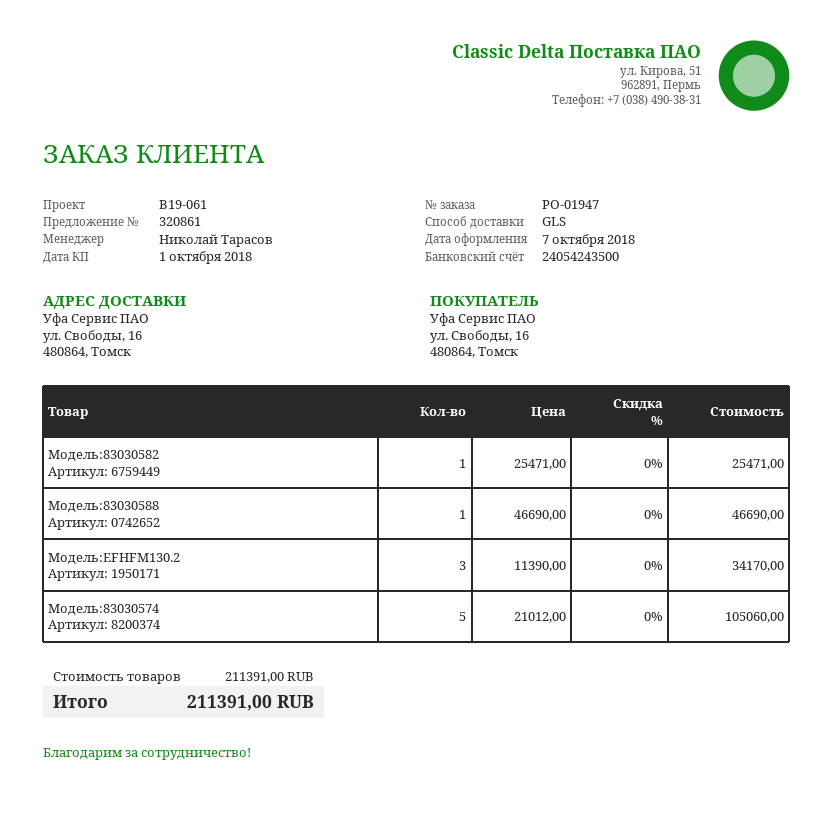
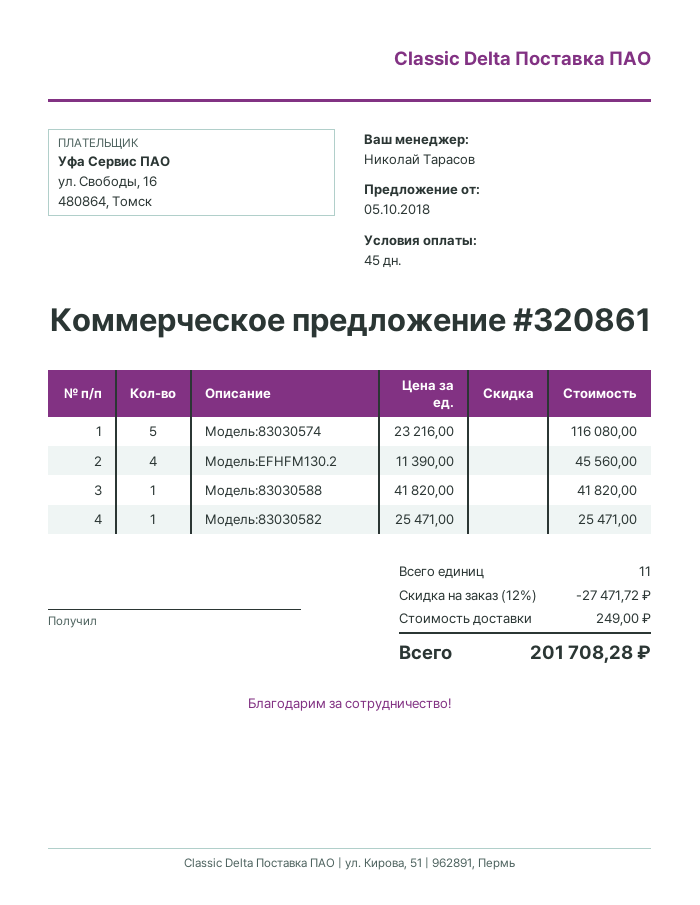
quote date: 2018-10-01 -> 2018-10-05
Модель:83030588: 1 x 46690.00 = 46690.00 -> 1 x 41820.00 = 41820.00
Модель:EFHFM130.2: 3 x 11390.00 = 34170.00 -> 4 x 11390.00 = 45560.00
Модель:83030574: 5 x 21012.00 = 105060.00 -> 5 x 23216.00 = 116080.00
discount: none -> 12% = 27471.72
shipping: none -> 249.00
total: 211391.00 -> 201708.28

